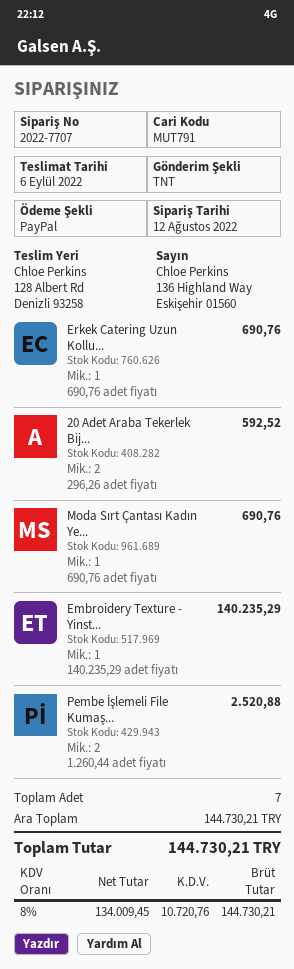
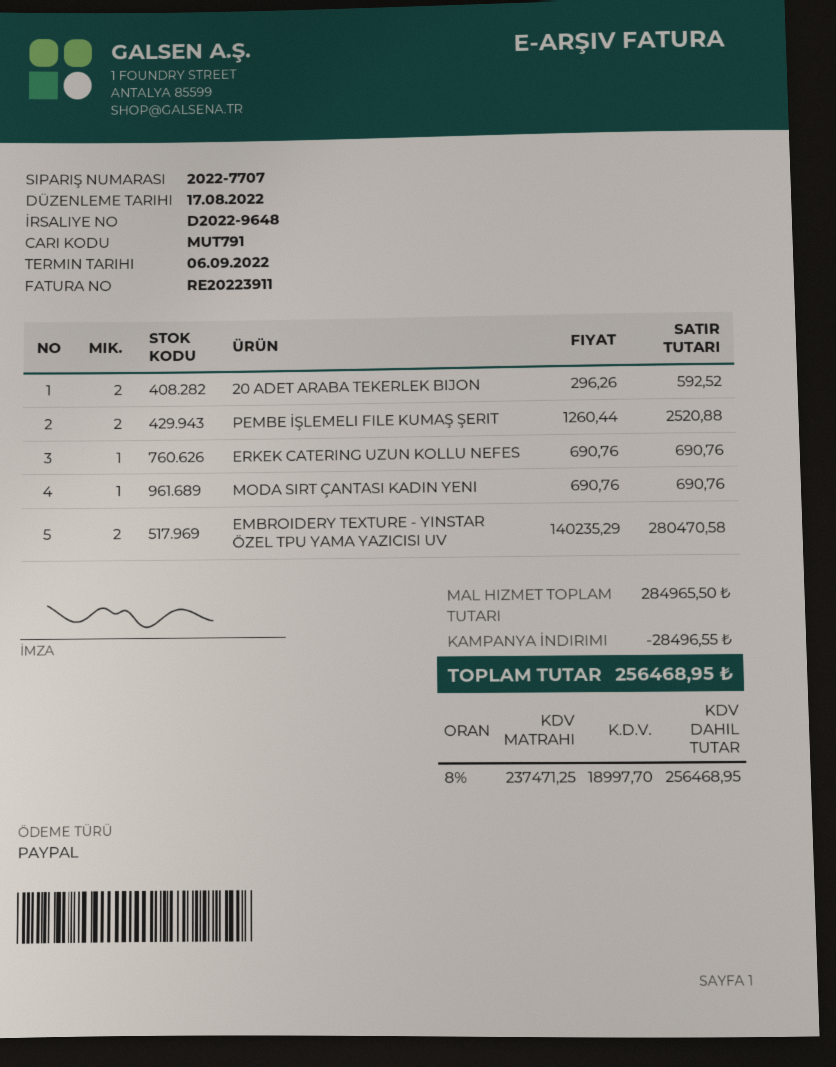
Embroidery Texture - Yinst...: 1 x 140235.29 = 140235.29 -> 2 x 140235.29 = 280470.58
subtotal: 144730.21 -> 284965.50
discount: none -> 28496.55
net: 134009.45 -> 237471.25
tax: 8% = 10720.76 -> 8% = 18997.70
total: 144730.21 -> 256468.95

